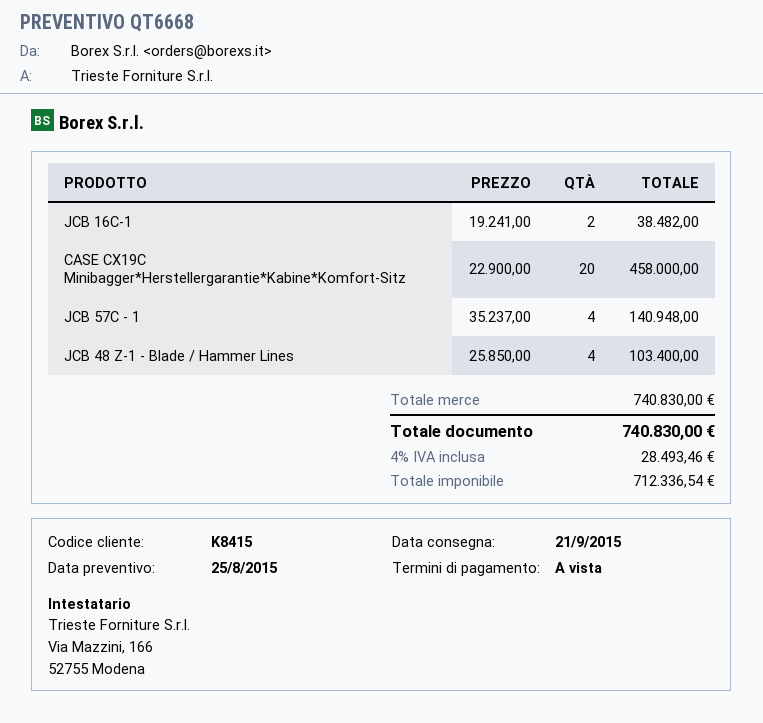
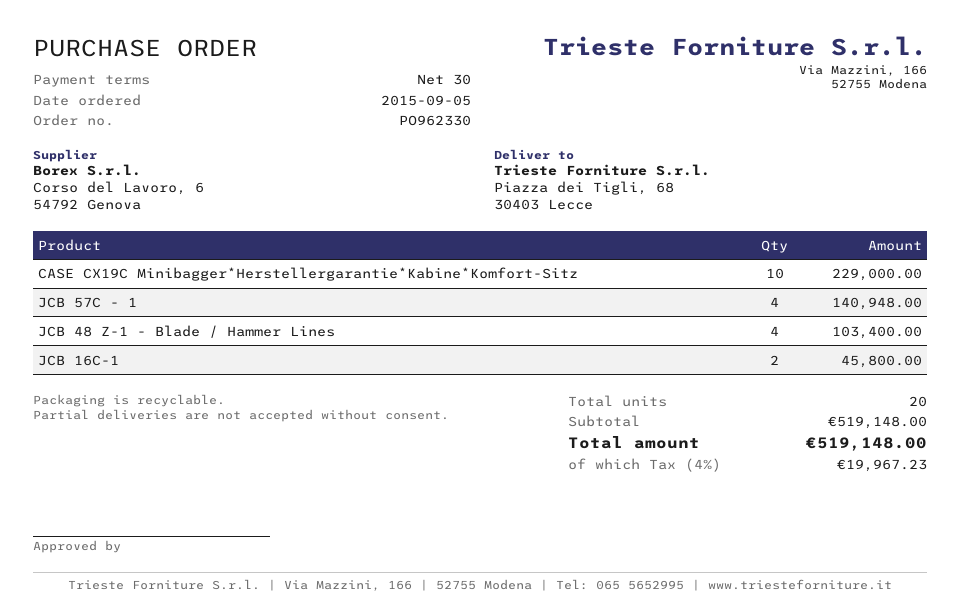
payment terms: on receipt -> 30 days
JCB 16C-1: 2 for 38482.00 -> 2 for 45800.00
CASE CX19C Minibagger*Herstellergarantie*Kabine*Komfort-Sitz: 20 for 458000.00 -> 10 for 229000.00
subtotal: 740830.00 -> 519148.00
tax: 4% = 28493.46 -> 4% = 19967.23
total: 740830.00 -> 519148.00

